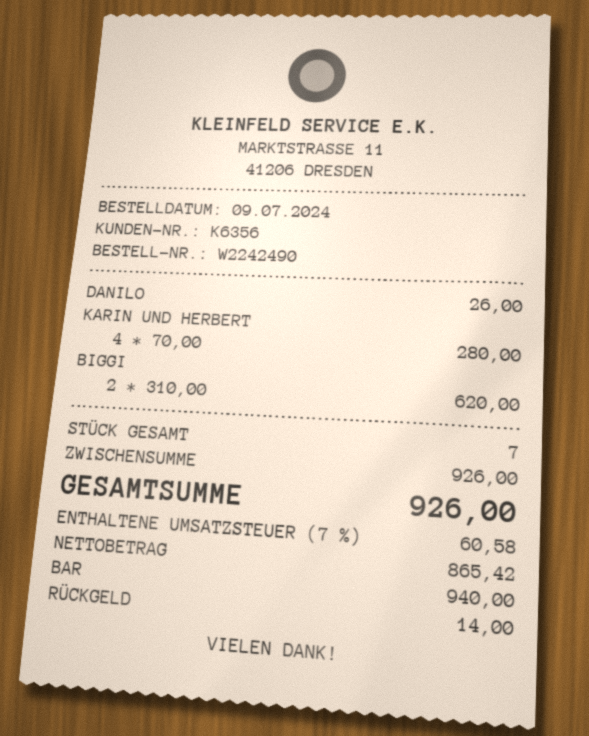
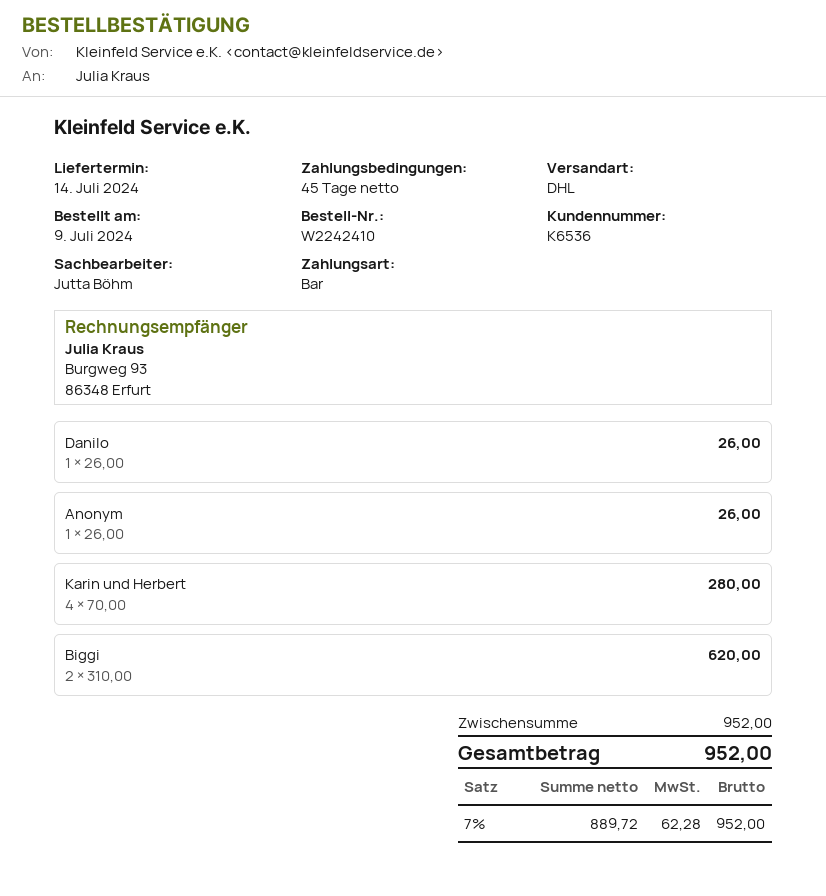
order number: W2242490 -> W2242410
customer number: K6356 -> K6536
Anonym: none -> 1 x 26.00 = 26.00
subtotal: 926.00 -> 952.00
net: 865.42 -> 889.72
tax: 7% = 60.58 -> 7% = 62.28
total: 926.00 -> 952.00

